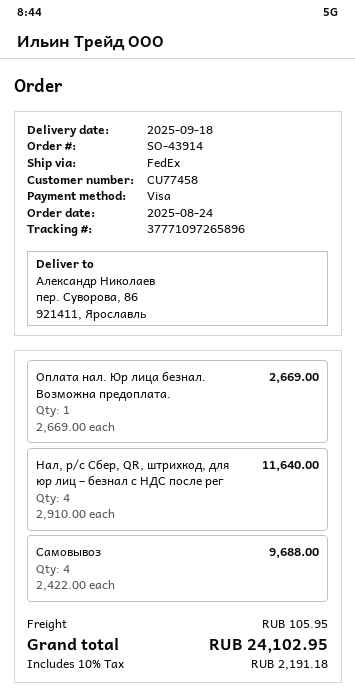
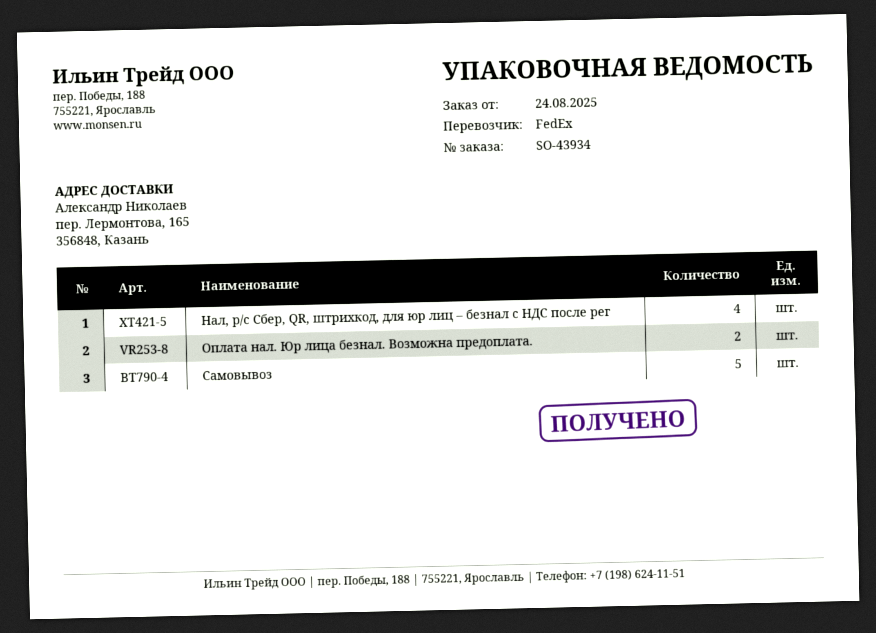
order number: SO-43914 -> SO-43934
ship to: пер. Суворова, 86, 921411, Ярославль -> пер. Лермонтова, 165, 356848, Казань
Оплата нал. Юр лица безнал. Возможна предоплата.: 1 -> 2
Самовывоз: 4 -> 5

